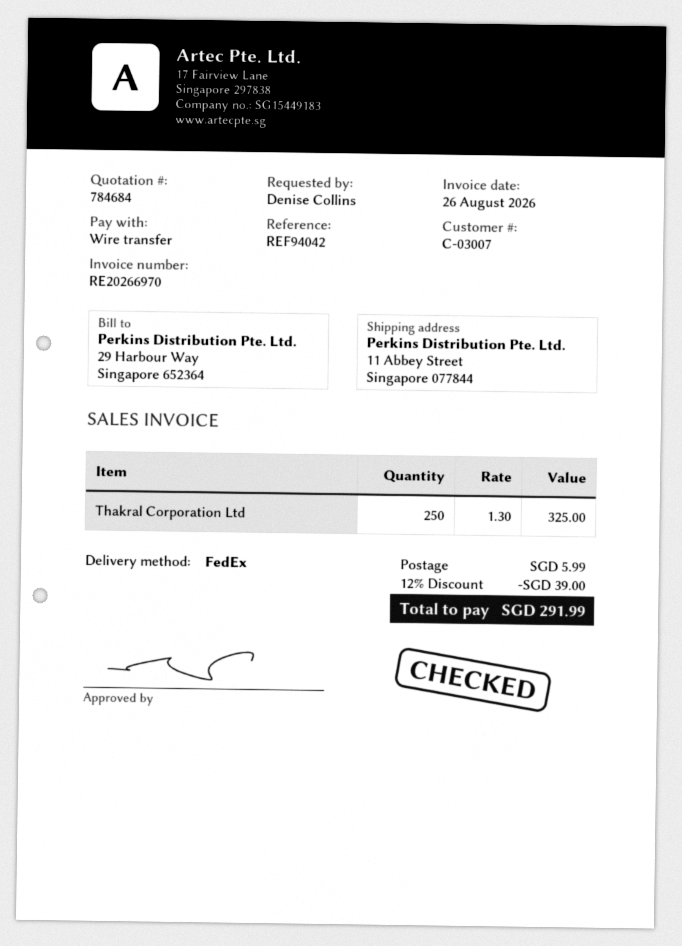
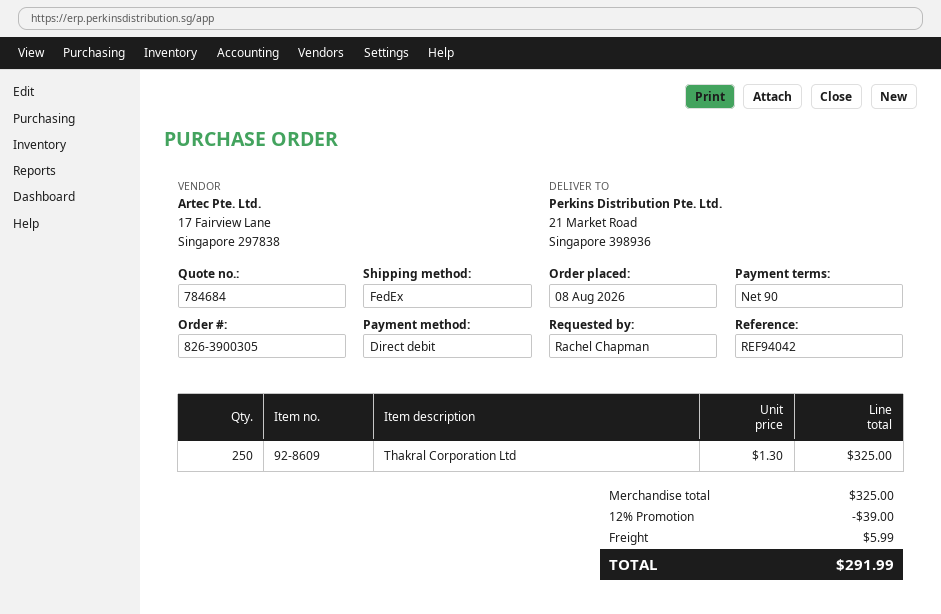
ordered by: Denise Collins -> Rachel Chapman
payment method: bank transfer -> direct debit
ship to: 11 Abbey Street, Singapore 077844 -> 21 Market Road, Singapore 398936

